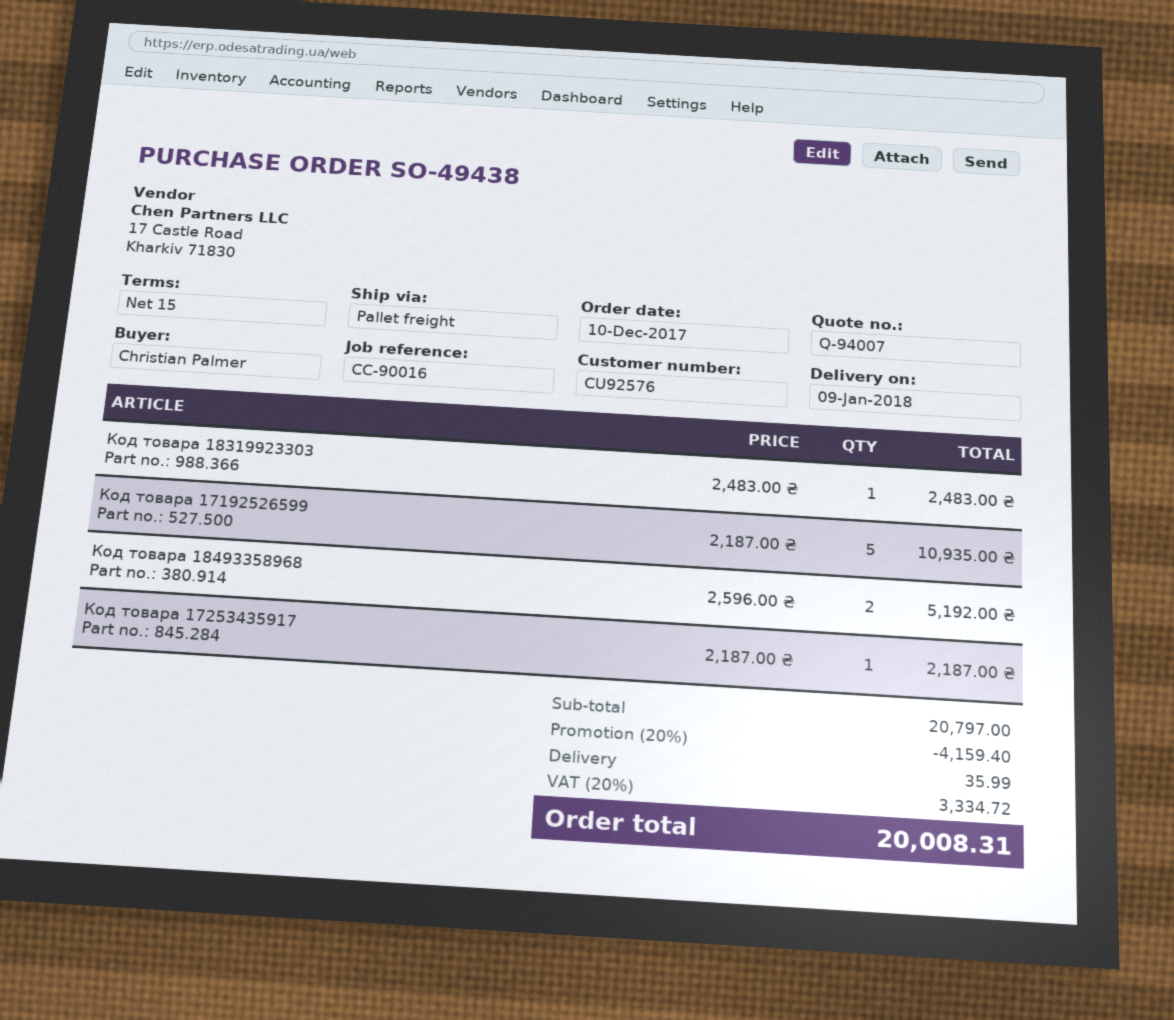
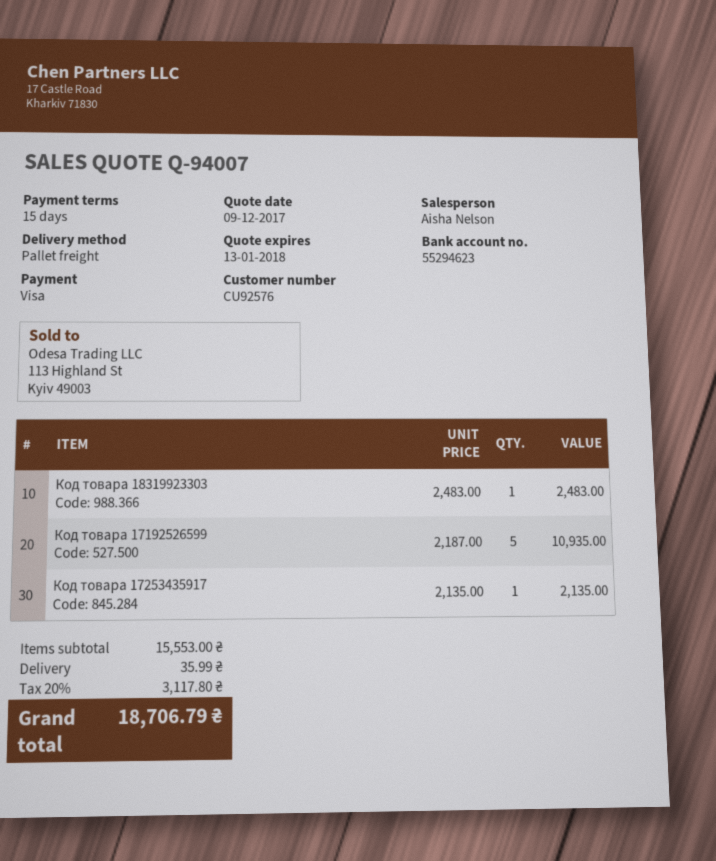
Код товара 18493358968: 2 x 2596.00 = 5192.00 -> none
Код товара 17253435917: 1 x 2187.00 = 2187.00 -> 1 x 2135.00 = 2135.00
subtotal: 20797.00 -> 15553.00
discount: 20% = 4159.40 -> none
tax: 20% = 3334.72 -> 20% = 3117.80
total: 20008.31 -> 18706.79

